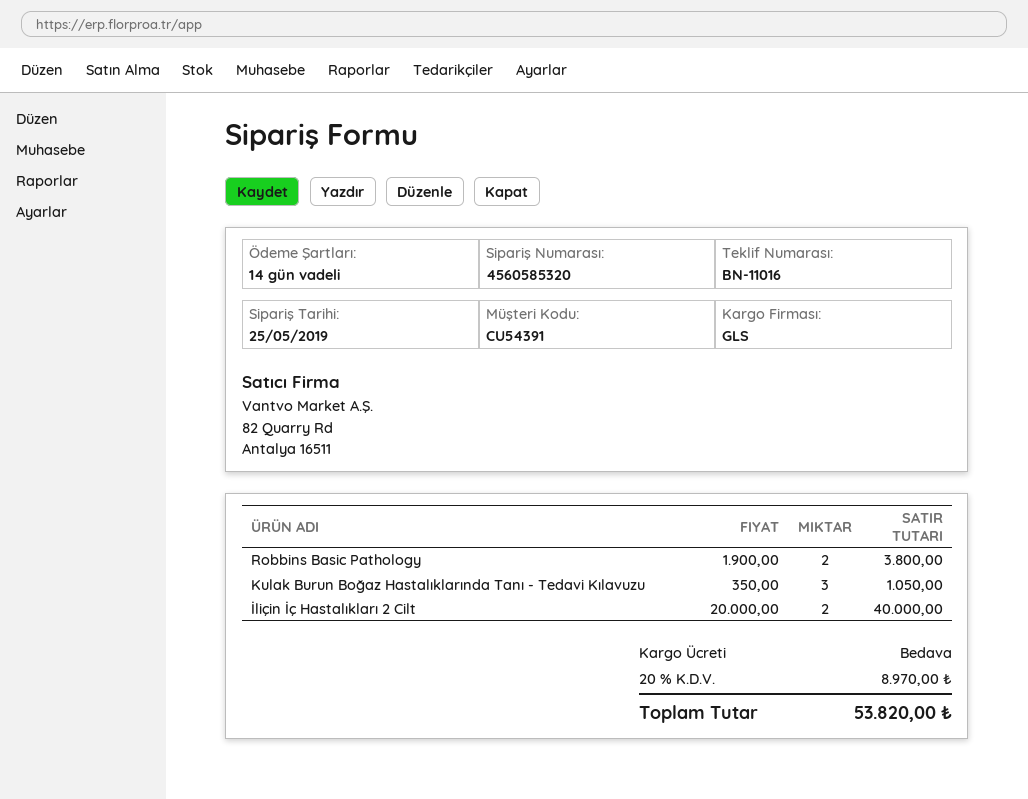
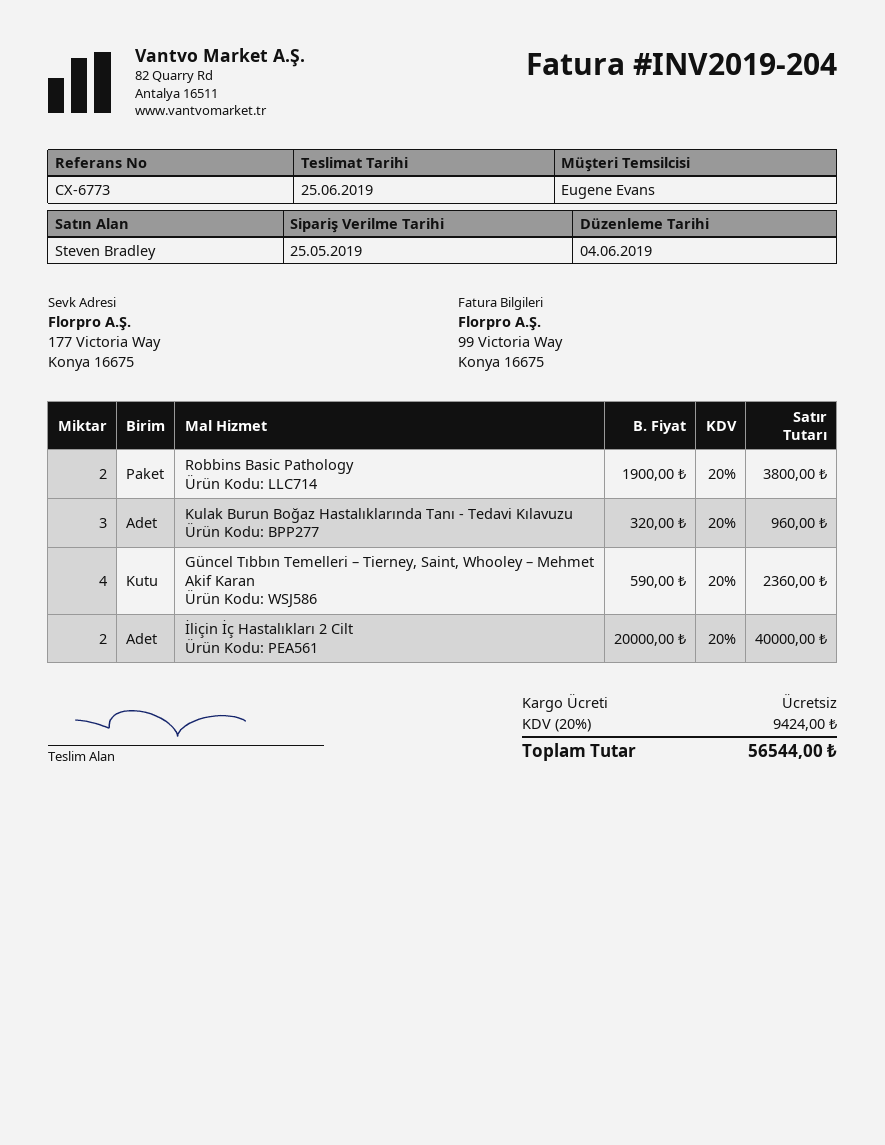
Kulak Burun Boğaz Hastalıklarında Tanı - Tedavi Kılavuzu: 3 x 350.00 = 1050.00 -> 3 x 320.00 = 960.00
Güncel Tıbbın Temelleri – Tierney, Saint, Whooley – Mehmet Akif Karan: none -> 4 x 590.00 = 2360.00
tax: 20% = 8970.00 -> 20% = 9424.00
total: 53820.00 -> 56544.00

